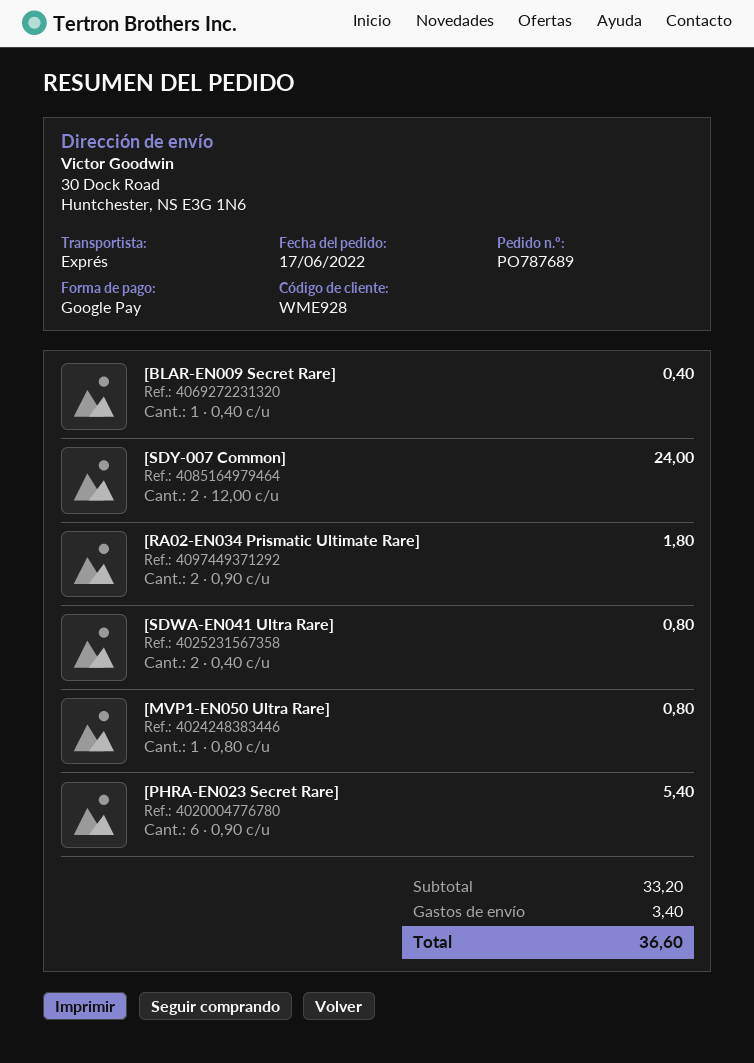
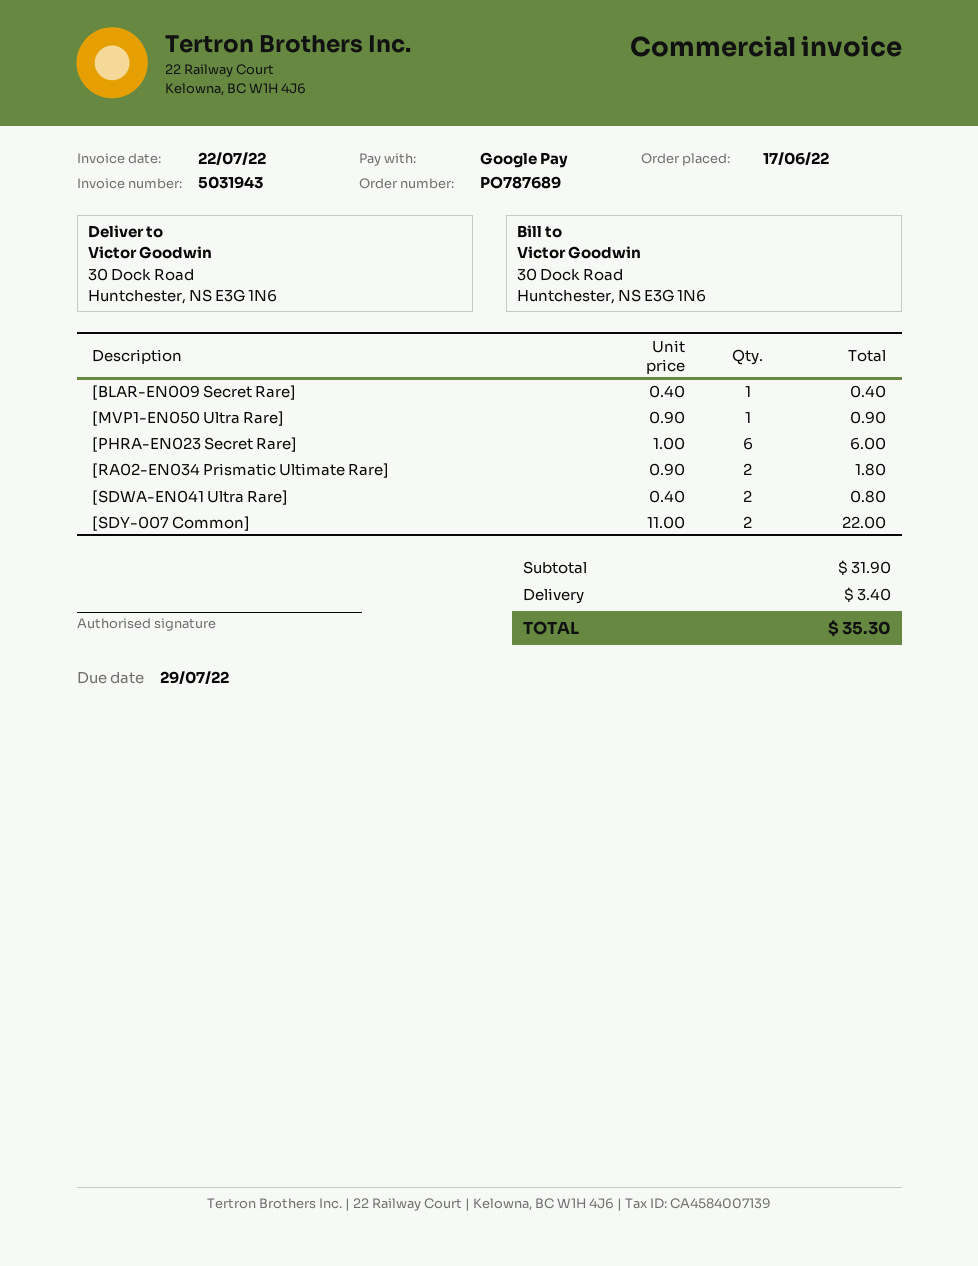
[SDY-007 Common]: 2 x 12.00 = 24.00 -> 2 x 11.00 = 22.00
[MVP1-EN050 Ultra Rare]: 1 x 0.80 = 0.80 -> 1 x 0.90 = 0.90
[PHRA-EN023 Secret Rare]: 6 x 0.90 = 5.40 -> 6 x 1.00 = 6.00
subtotal: 33.20 -> 31.90
total: 36.60 -> 35.30

